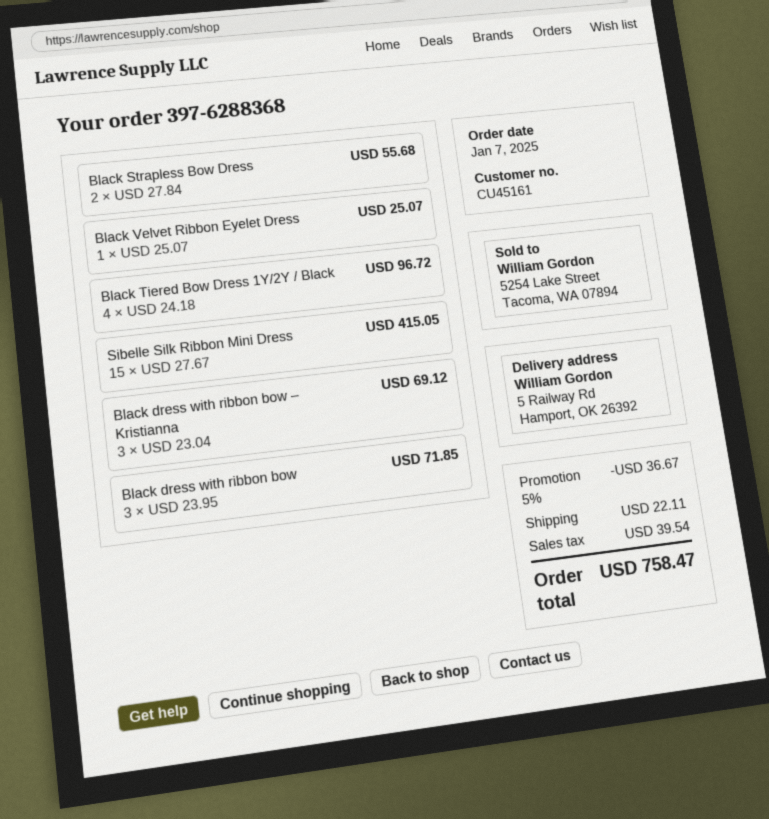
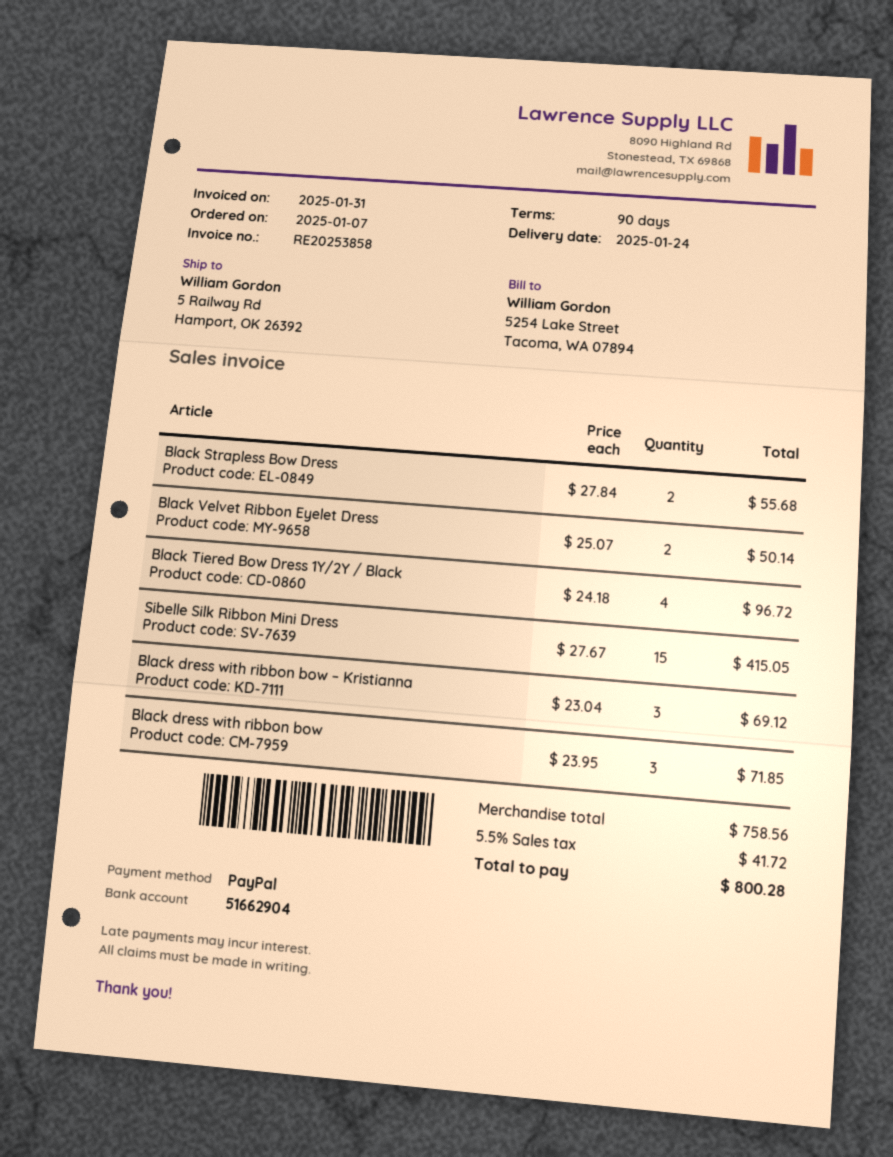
Black Velvet Ribbon Eyelet Dress: 1 x 25.07 = 25.07 -> 2 x 25.07 = 50.14
discount: 5% = 36.67 -> none
shipping: 22.11 -> none
tax: 39.54 -> 41.72
total: 758.47 -> 800.28

